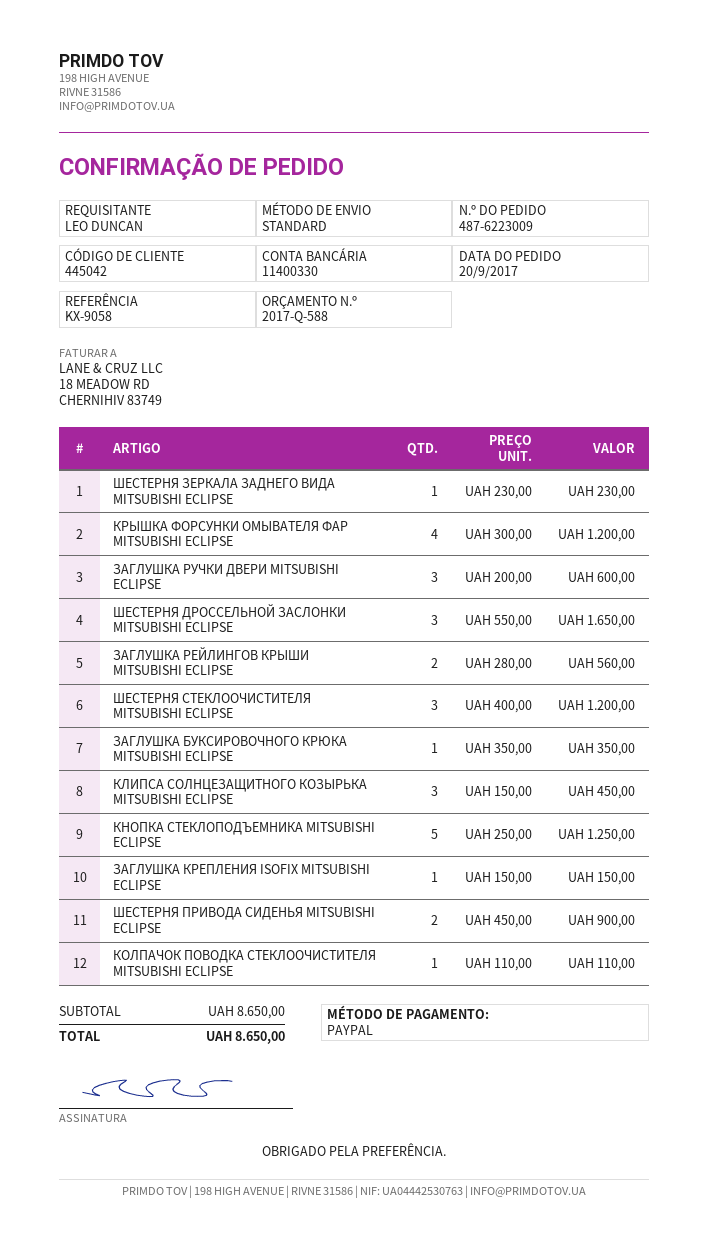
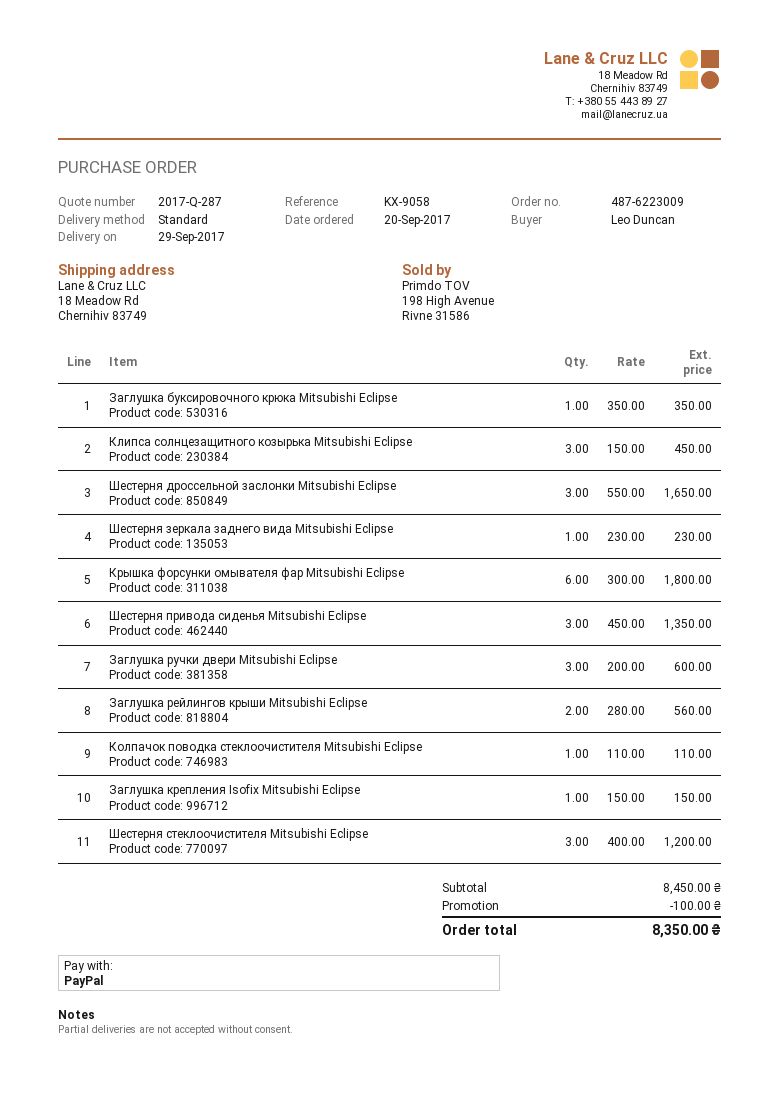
quote number: 2017-Q-588 -> 2017-Q-287
КРЫШКА ФОРСУНКИ ОМЫВАТЕЛЯ ФАР MITSUBISHI ECLIPSE: 4 x 300.00 = 1200.00 -> 6 x 300.00 = 1800.00
КНОПКА СТЕКЛОПОДЪЕМНИКА MITSUBISHI ECLIPSE: 5 x 250.00 = 1250.00 -> none
ШЕСТЕРНЯ ПРИВОДА СИДЕНЬЯ MITSUBISHI ECLIPSE: 2 x 450.00 = 900.00 -> 3 x 450.00 = 1350.00
subtotal: 8650.00 -> 8450.00
discount: none -> 100.00
total: 8650.00 -> 8350.00

